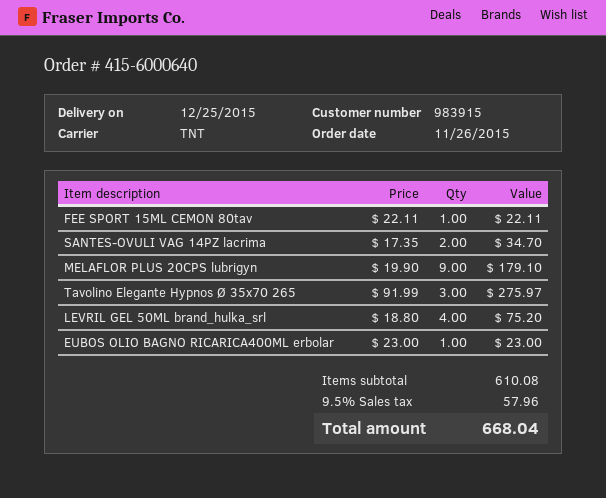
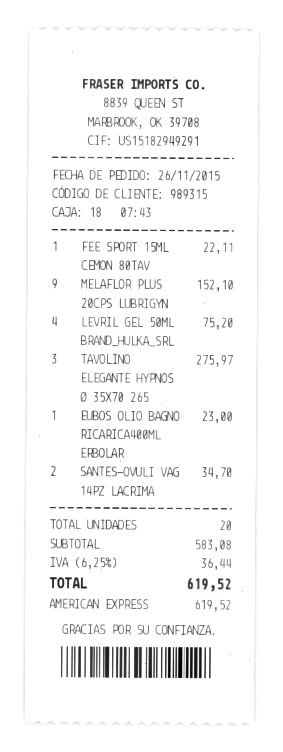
customer number: 983915 -> 989315
MELAFLOR PLUS 20CPS lubrigyn: 9 for 179.10 -> 9 for 152.10
subtotal: 610.08 -> 583.08
tax: 9.5% = 57.96 -> 6.25% = 36.44
total: 668.04 -> 619.52

